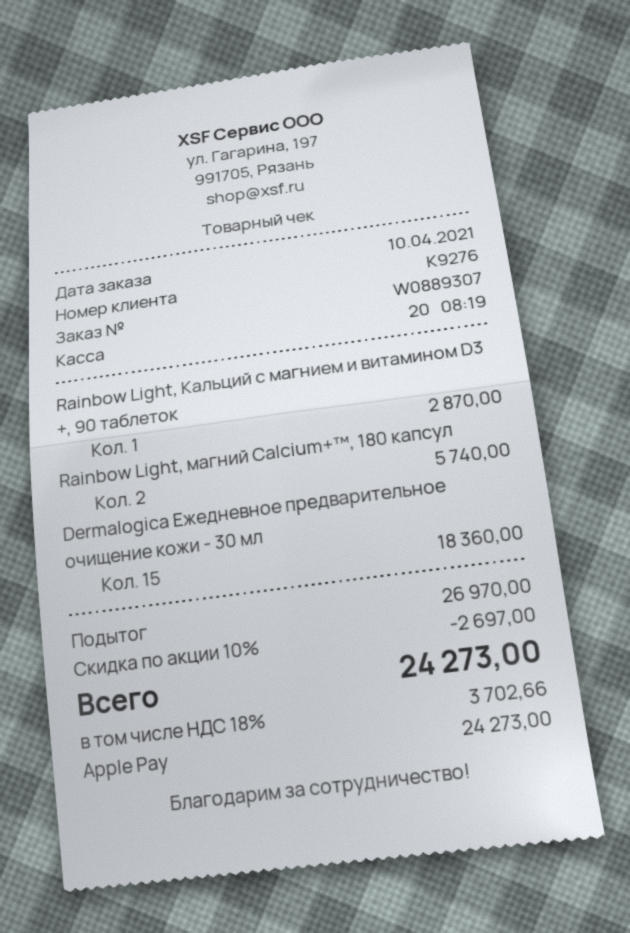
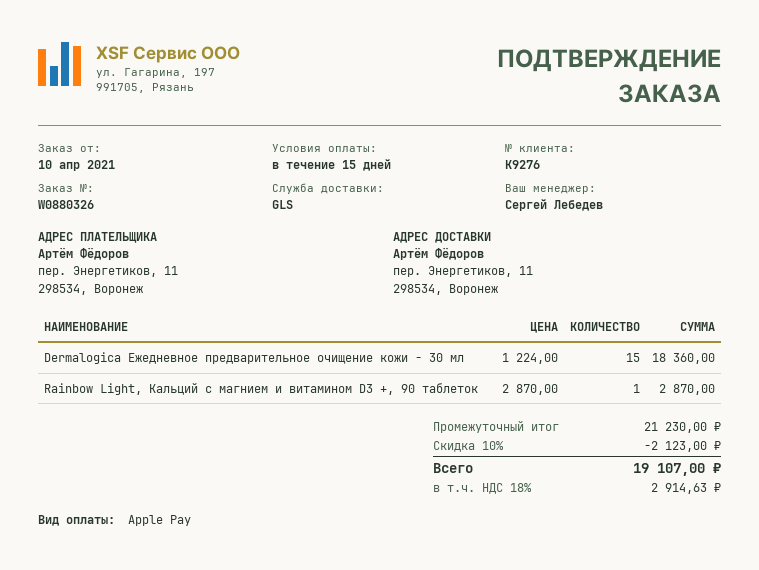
order number: W0889307 -> W0880326
Rainbow Light, магний Calcium+™, 180 капсул: 2 for 5740.00 -> none
subtotal: 26970.00 -> 21230.00
discount: 10% = 2697.00 -> 10% = 2123.00
tax: 18% = 3702.66 -> 18% = 2914.63
total: 24273.00 -> 19107.00

